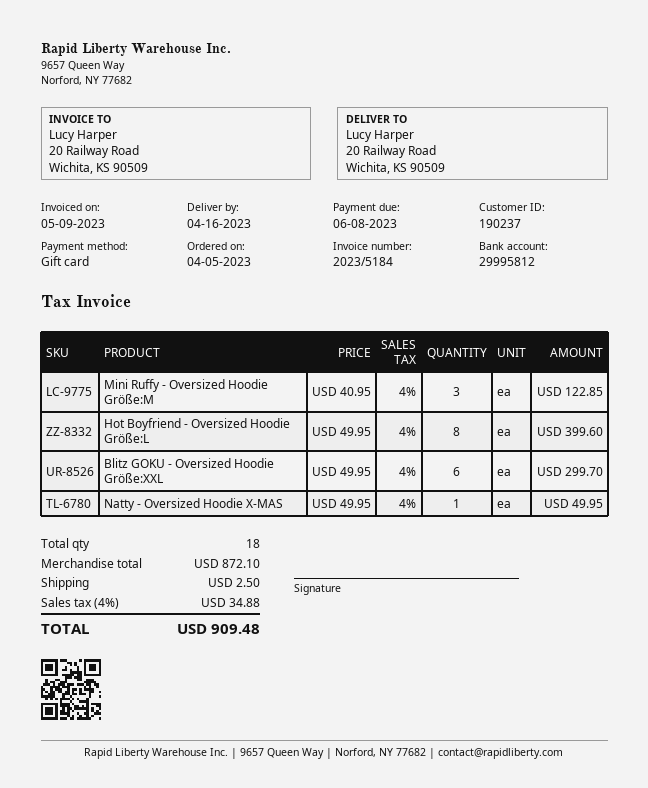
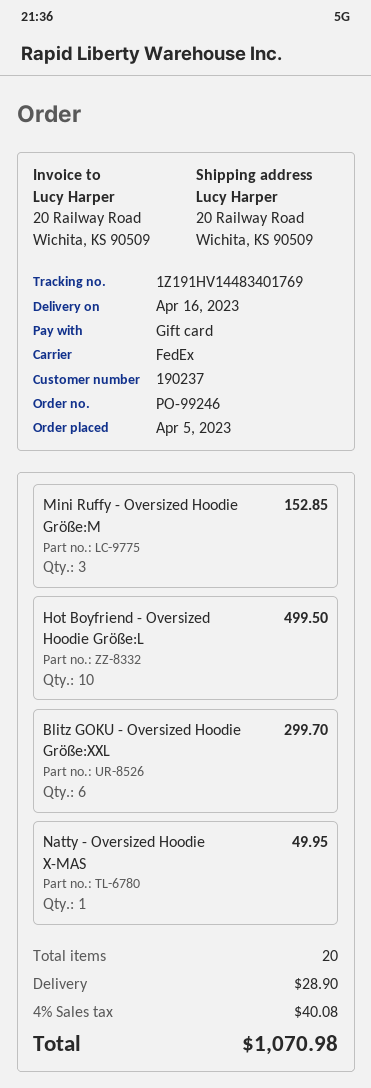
Mini Ruffy - Oversized Hoodie Größe:M: 3 for 122.85 -> 3 for 152.85
Hot Boyfriend - Oversized Hoodie Größe:L: 8 for 399.60 -> 10 for 499.50
total quantity: 18 -> 20
shipping: 2.50 -> 28.90
tax: 4% = 34.88 -> 4% = 40.08
total: 909.48 -> 1070.98

